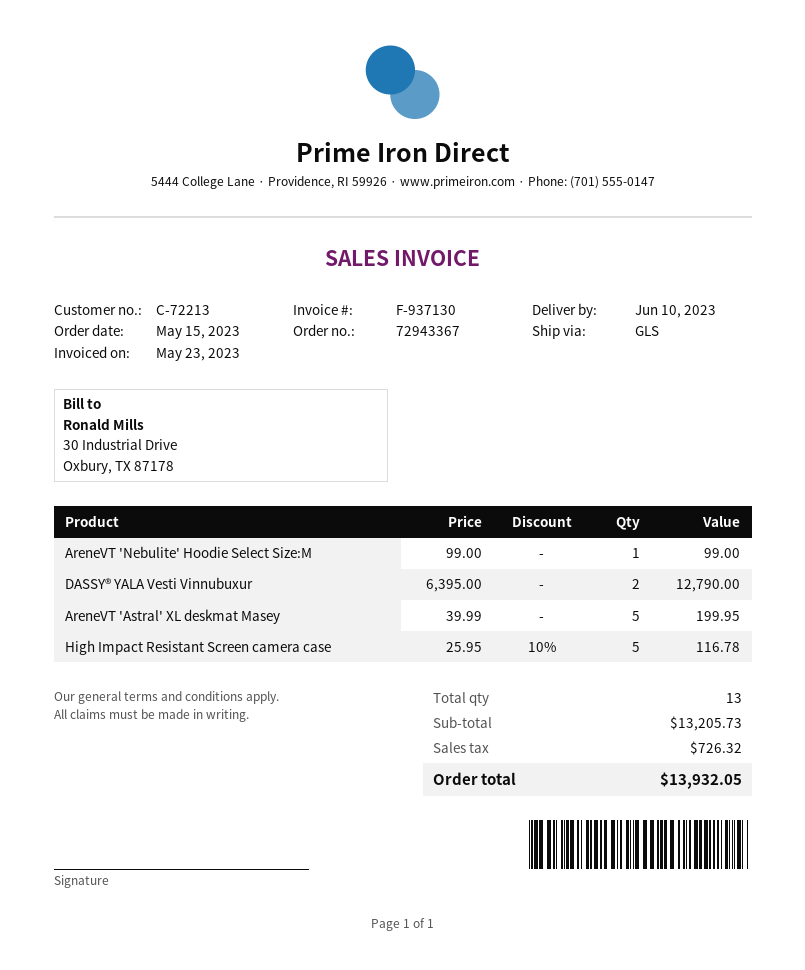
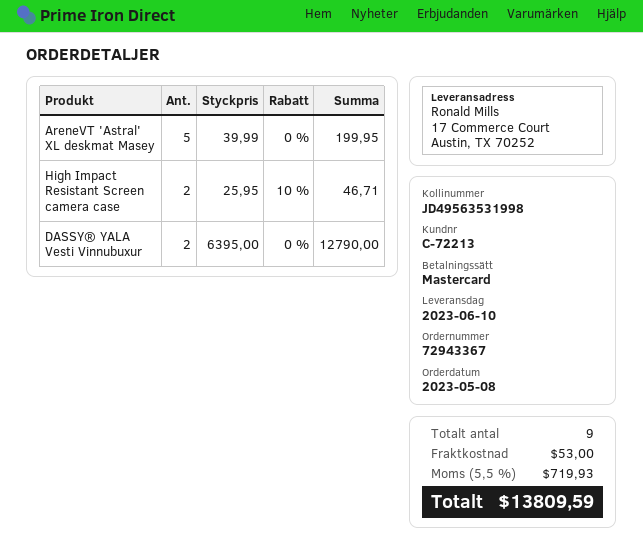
order date: 2023-05-15 -> 2023-05-08
AreneVT 'Nebulite' Hoodie Select Size:M: 1 x 99.00 = 99.00 -> none
High Impact Resistant Screen camera case: 5 x 25.95 - 10% = 116.78 -> 2 x 25.95 - 10% = 46.71
total quantity: 13 -> 9
shipping: none -> 53.00
tax: 726.32 -> 719.93
total: 13932.05 -> 13809.59

